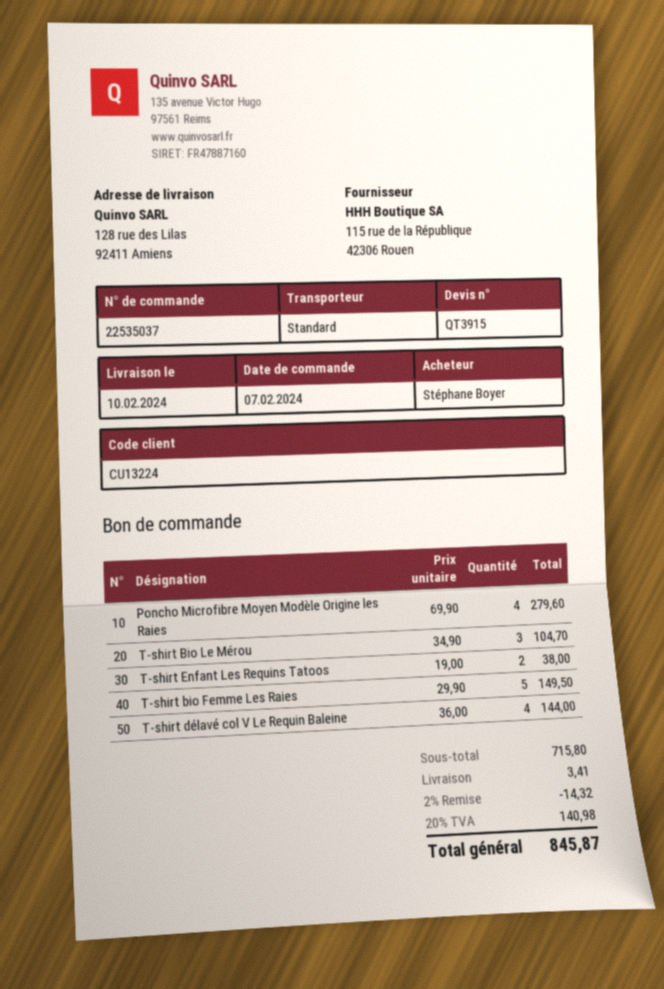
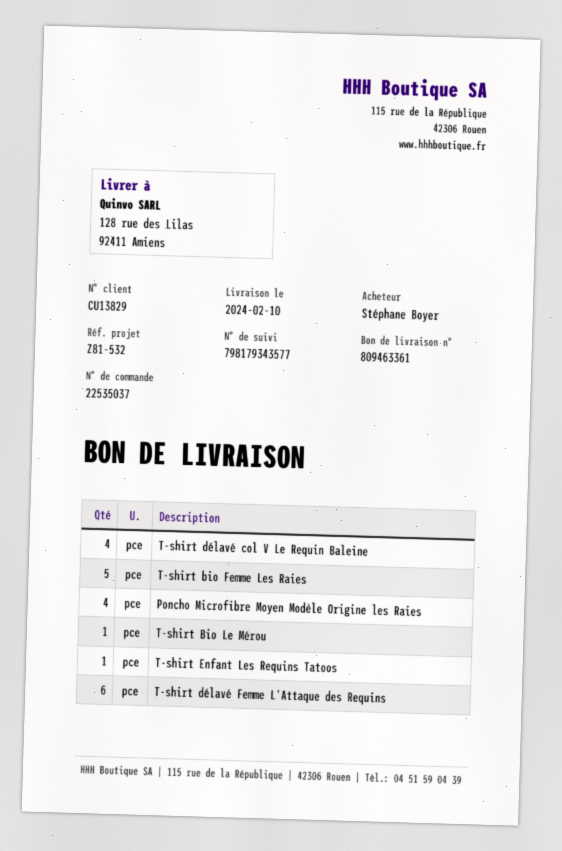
customer number: CU13224 -> CU13829
T-shirt Bio Le Mérou: 3 -> 1
T-shirt Enfant Les Requins Tatoos: 2 -> 1
T-shirt délavé Femme L'Attaque des Requins: none -> 6

